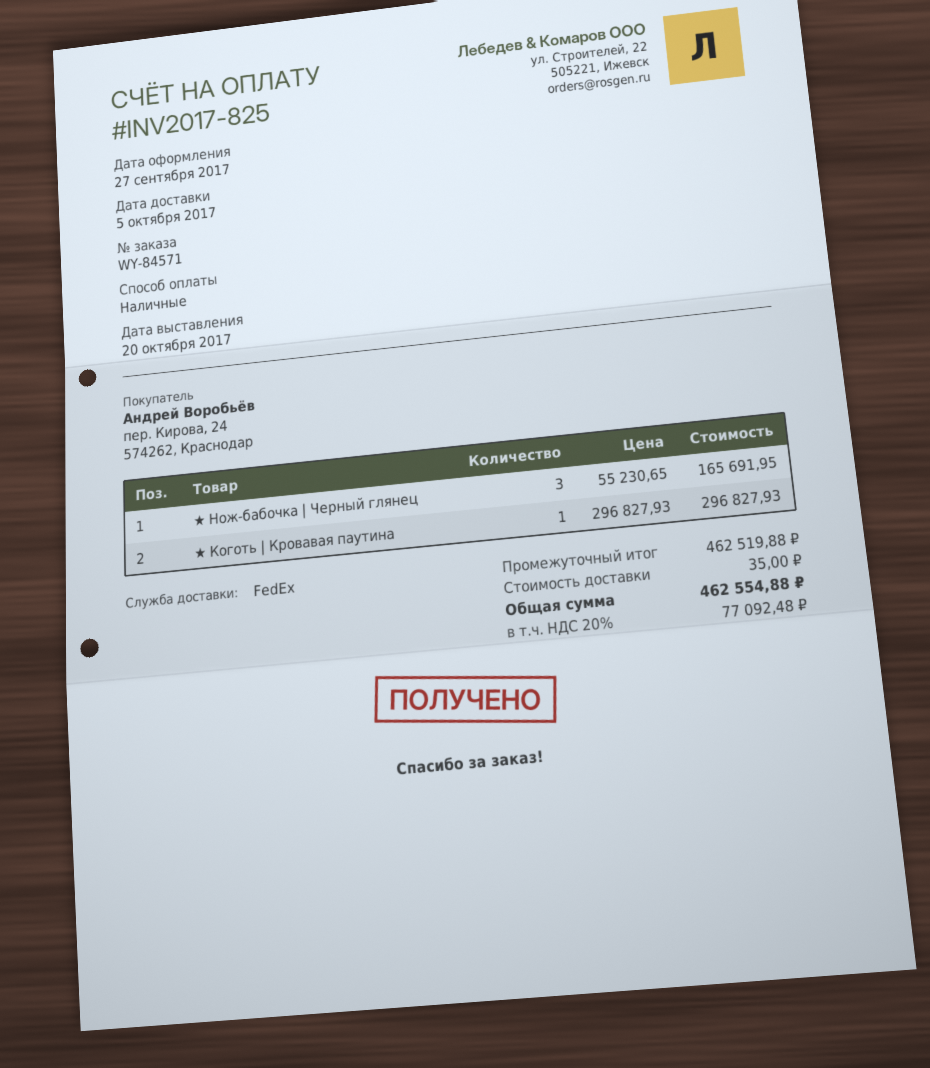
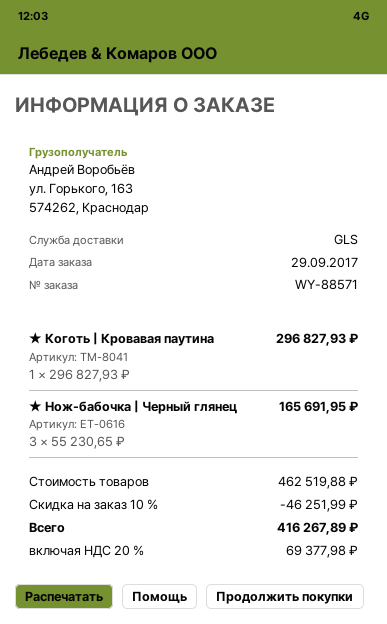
order number: WY-84571 -> WY-88571
order date: 2017-09-27 -> 2017-09-29
shipping method: FedEx -> GLS
discount: none -> 10% = 46251.99
shipping: 35.00 -> none
tax: 20% = 77092.48 -> 20% = 69377.98
total: 462554.88 -> 416267.89

